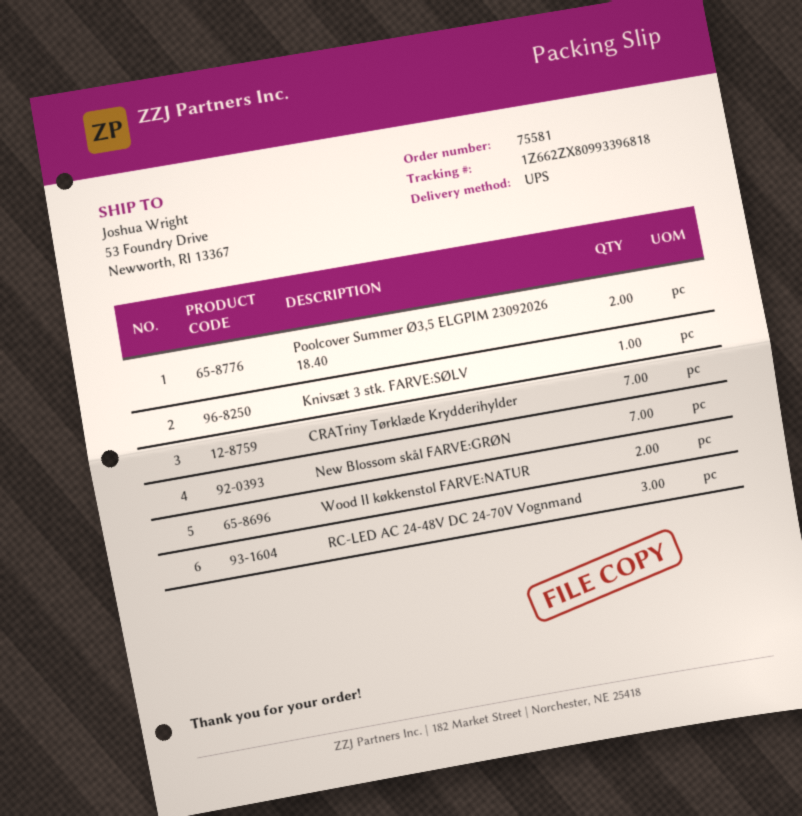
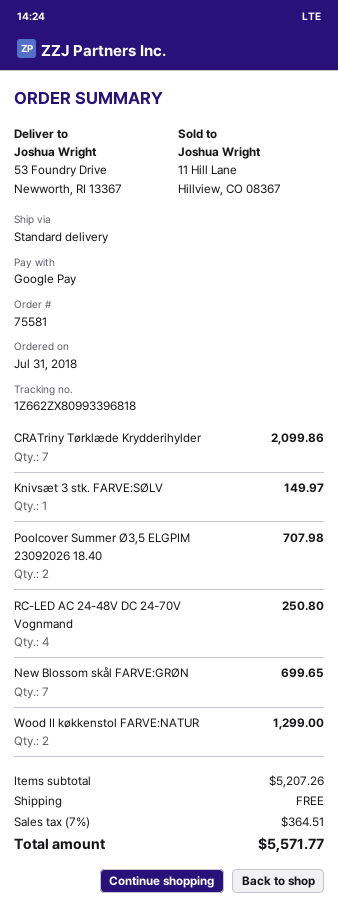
shipping method: UPS -> standard
RC-LED AC 24-48V DC 24-70V Vognmand: 3 -> 4

